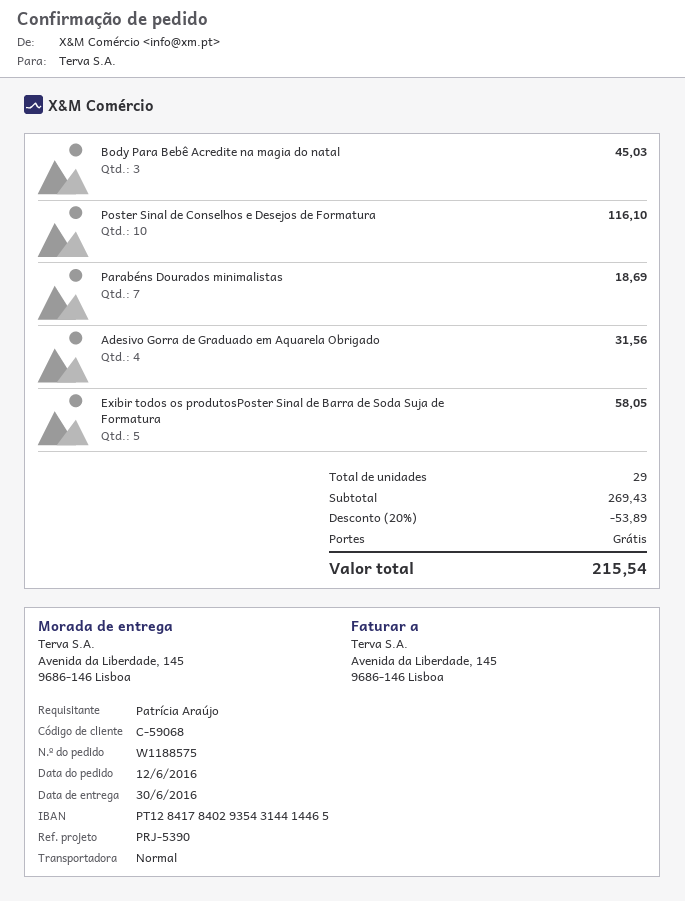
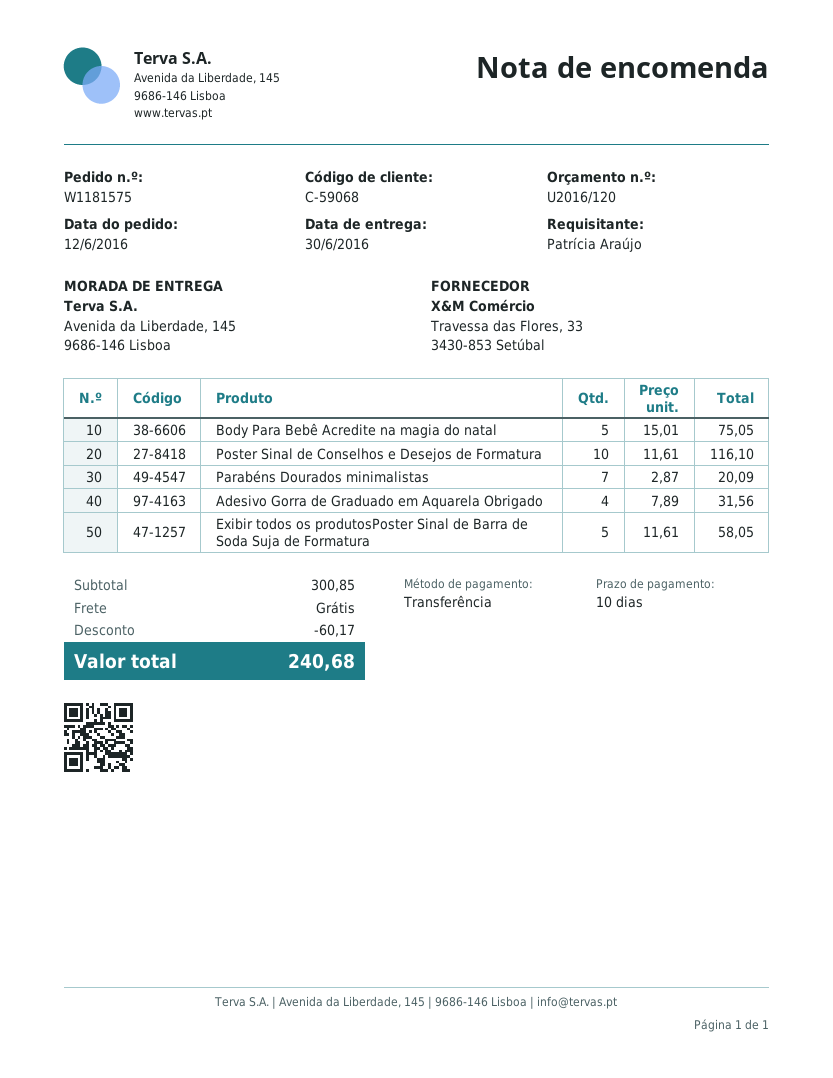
order number: W1188575 -> W1181575
Body Para Bebê Acredite na magia do natal: 3 for 45.03 -> 5 for 75.05
Parabéns Dourados minimalistas: 7 for 18.69 -> 7 for 20.09
subtotal: 269.43 -> 300.85
discount: 53.89 -> 60.17
total: 215.54 -> 240.68

